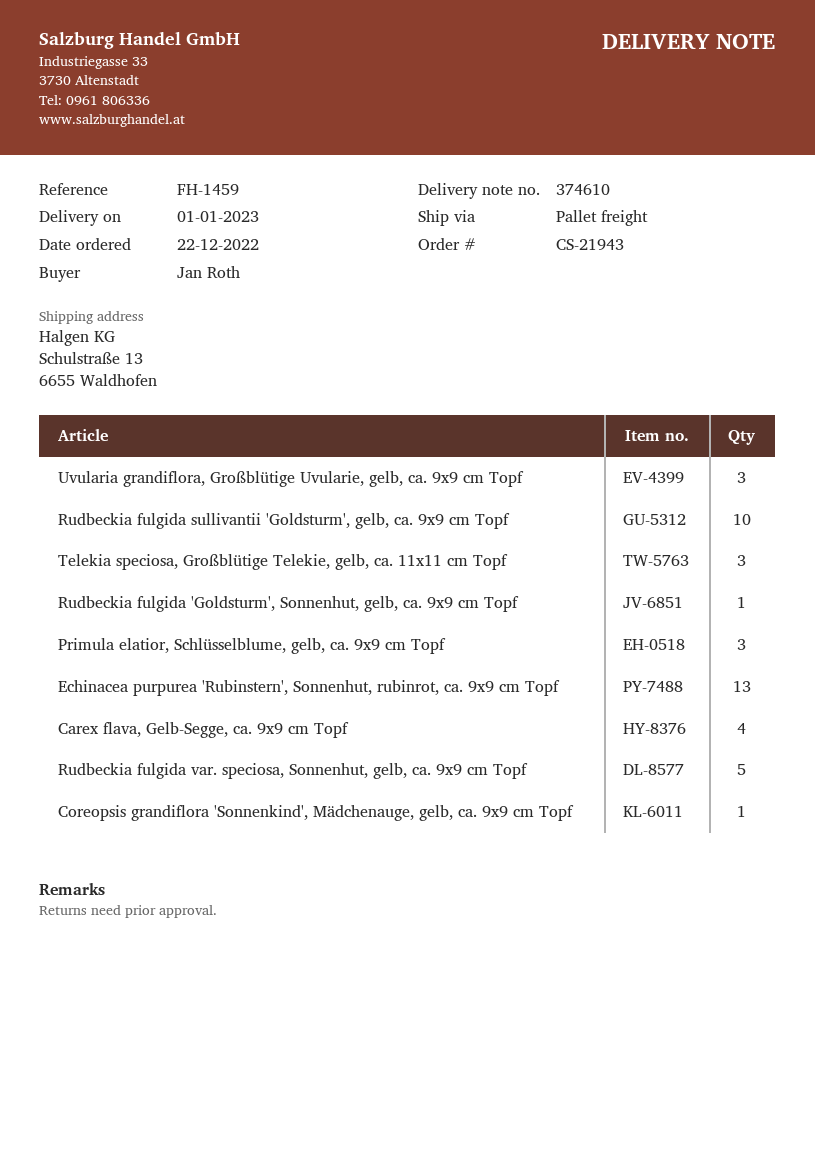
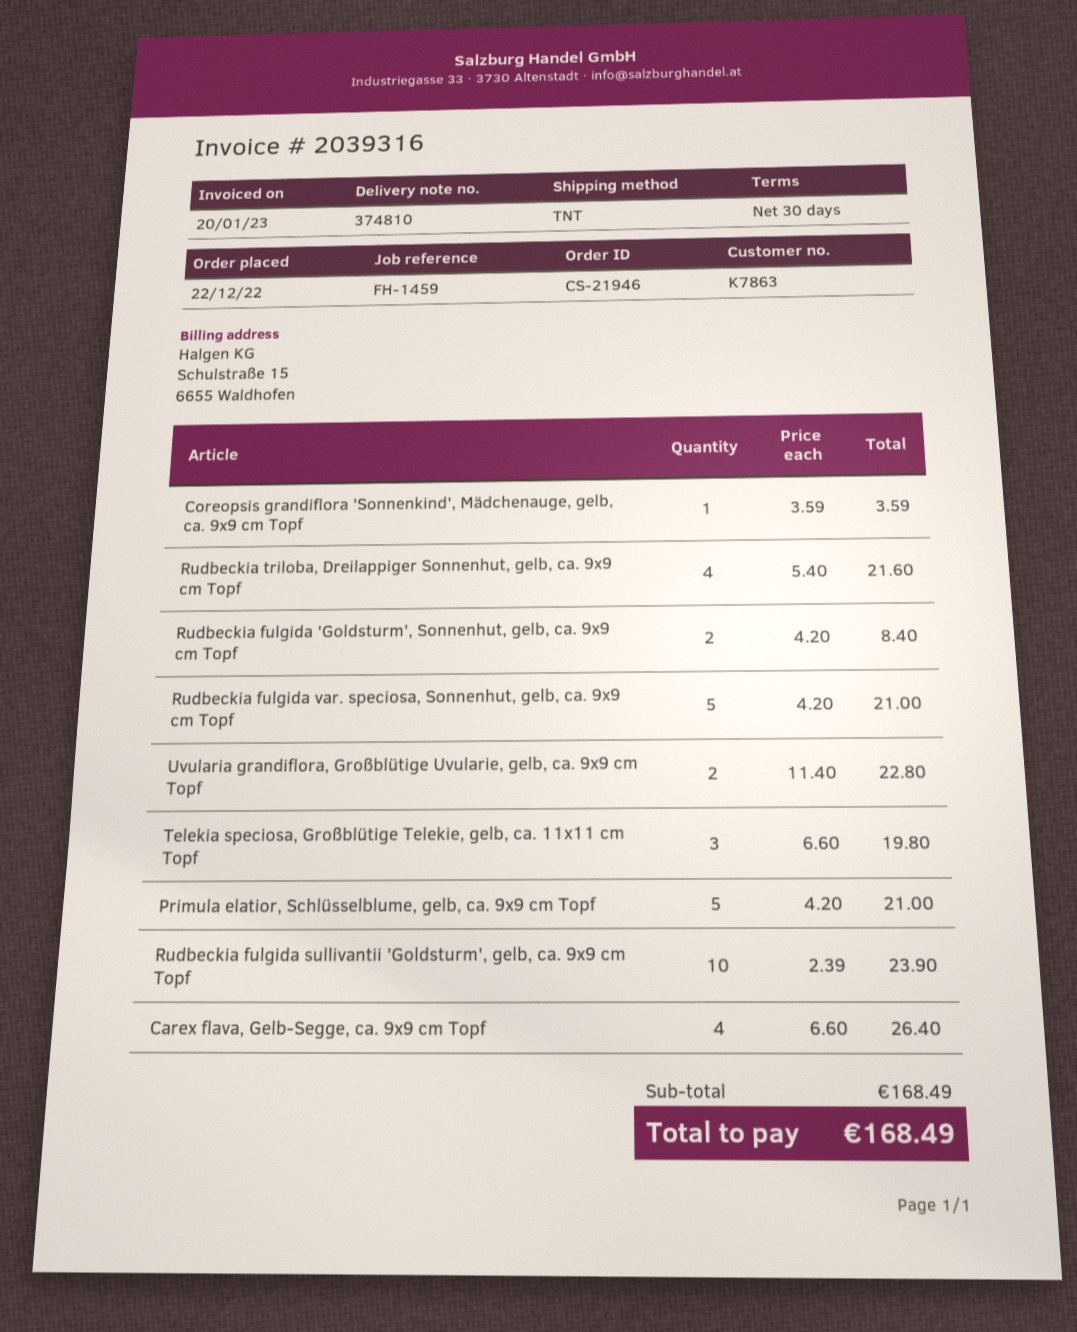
order number: CS-21943 -> CS-21946
delivery note number: 374610 -> 374810
shipping method: pallet freight -> TNT
Uvularia grandiflora, Großblütige Uvularie, gelb, ca. 9x9 cm Topf: 3 -> 2
Rudbeckia fulgida 'Goldsturm', Sonnenhut, gelb, ca. 9x9 cm Topf: 1 -> 2
Primula elatior, Schlüsselblume, gelb, ca. 9x9 cm Topf: 3 -> 5
Echinacea purpurea 'Rubinstern', Sonnenhut, rubinrot, ca. 9x9 cm Topf: 13 -> none
Rudbeckia triloba, Dreilappiger Sonnenhut, gelb, ca. 9x9 cm Topf: none -> 4

